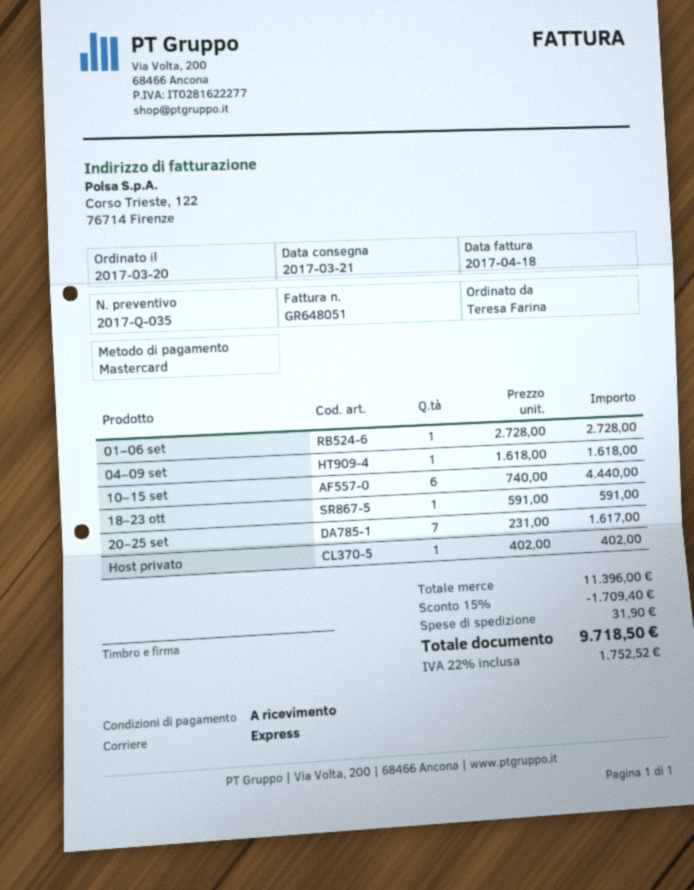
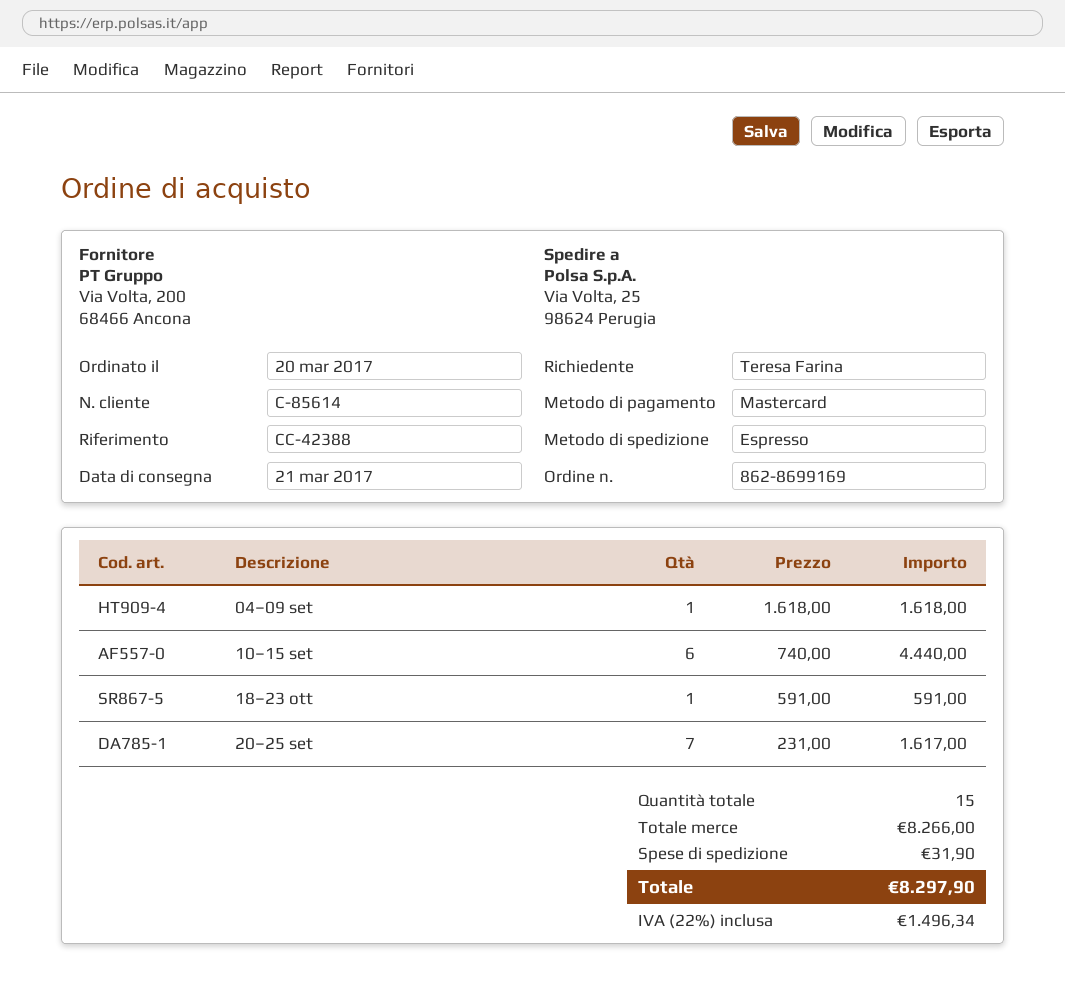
01–06 set: 1 x 2728.00 = 2728.00 -> none
Host privato: 1 x 402.00 = 402.00 -> none
subtotal: 11396.00 -> 8266.00
discount: 15% = 1709.40 -> none
tax: 22% = 1752.52 -> 22% = 1496.34
total: 9718.50 -> 8297.90

